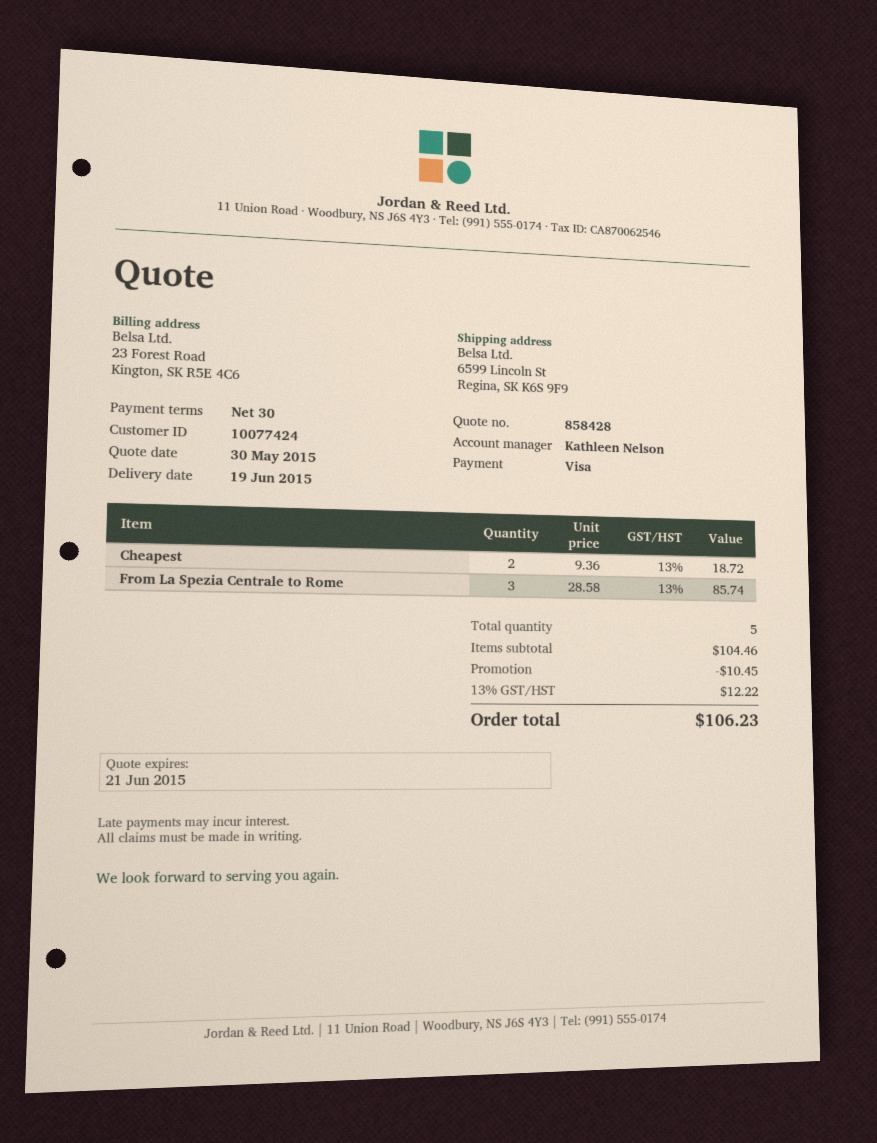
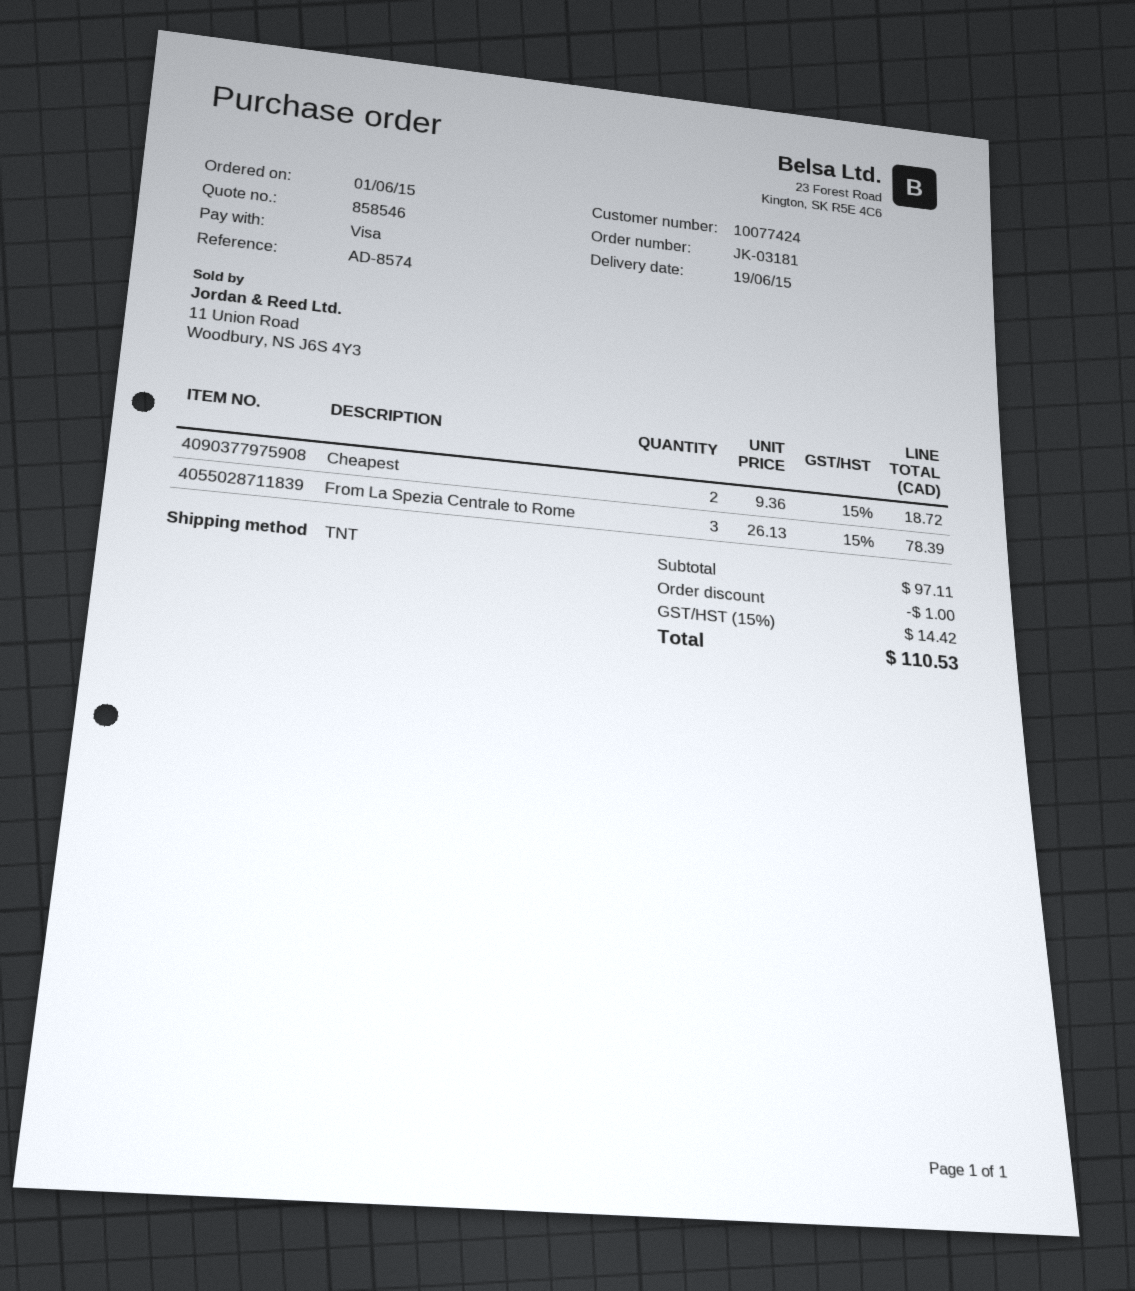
quote number: 858428 -> 858546
From La Spezia Centrale to Rome: 3 x 28.58 = 85.74 -> 3 x 26.13 = 78.39
subtotal: 104.46 -> 97.11
discount: 10.45 -> 1.00
tax: 13% = 12.22 -> 15% = 14.42
total: 106.23 -> 110.53

